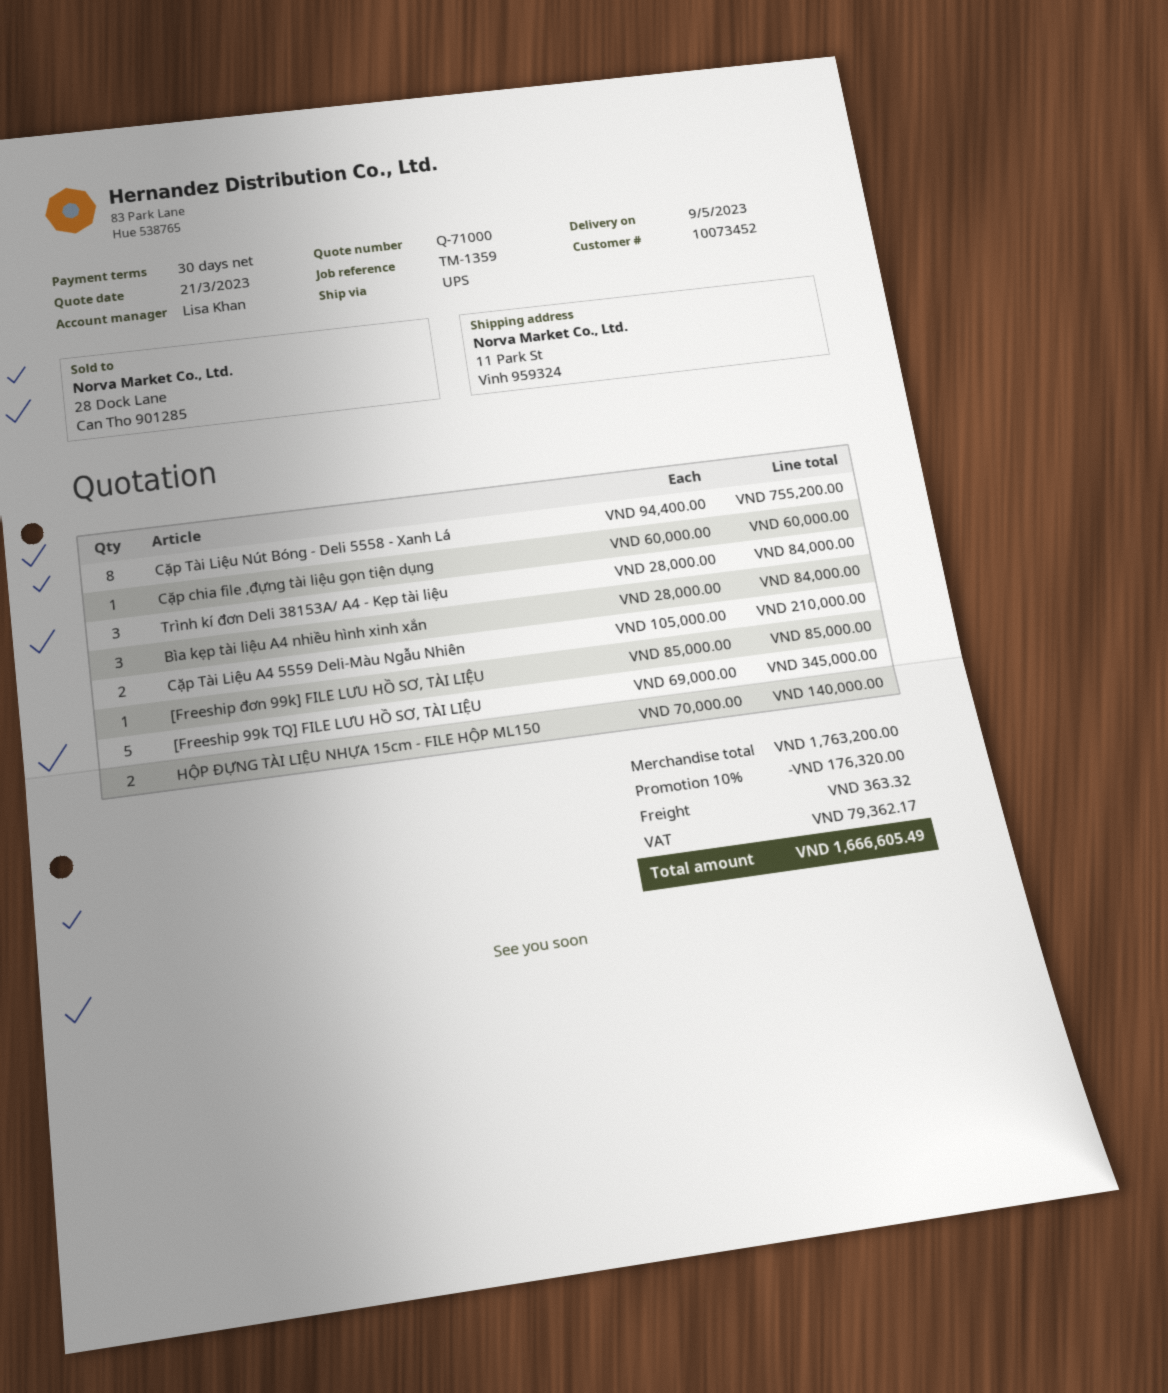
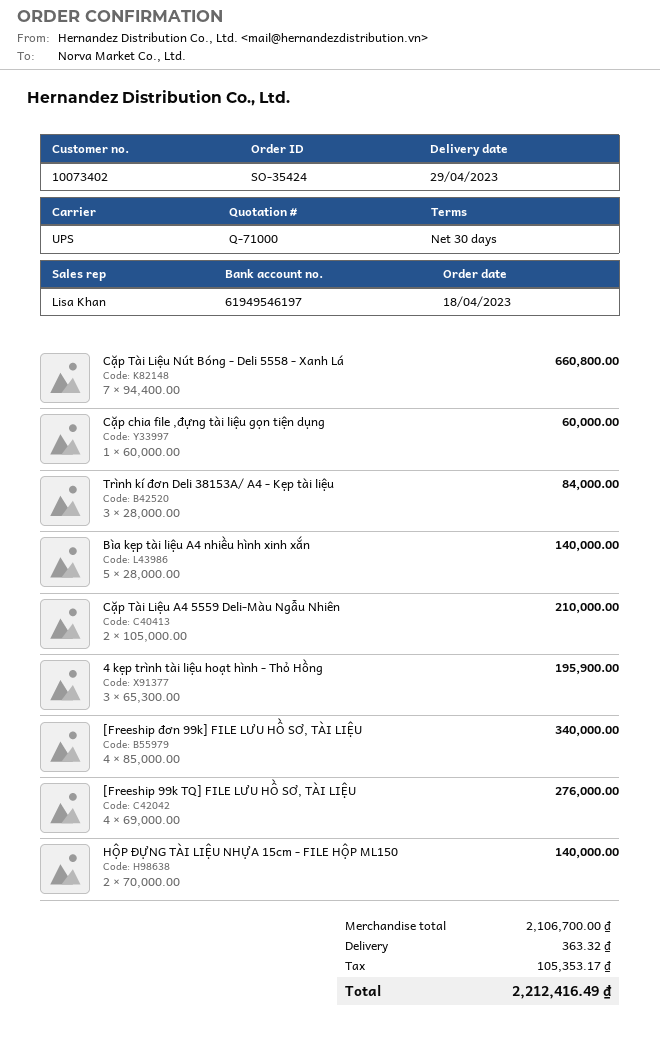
delivery date: 2023-05-09 -> 2023-04-29
customer number: 10073452 -> 10073402
Cặp Tài Liệu Nút Bóng - Deli 5558 - Xanh Lá: 8 x 94400.00 = 755200.00 -> 7 x 94400.00 = 660800.00
Bìa kẹp tài liệu A4 nhiều hình xinh xắn: 3 x 28000.00 = 84000.00 -> 5 x 28000.00 = 140000.00
[Freeship đơn 99k] FILE LƯU HỒ SƠ, TÀI LIỆU: 1 x 85000.00 = 85000.00 -> 4 x 85000.00 = 340000.00
[Freeship 99k TQ] FILE LƯU HỒ SƠ, TÀI LIỆU: 5 x 69000.00 = 345000.00 -> 4 x 69000.00 = 276000.00
4 kẹp trình tài liệu hoạt hình - Thỏ Hồng: none -> 3 x 65300.00 = 195900.00
subtotal: 1763200.00 -> 2106700.00
discount: 10% = 176320.00 -> none
tax: 79362.17 -> 105353.17
total: 1666605.49 -> 2212416.49

